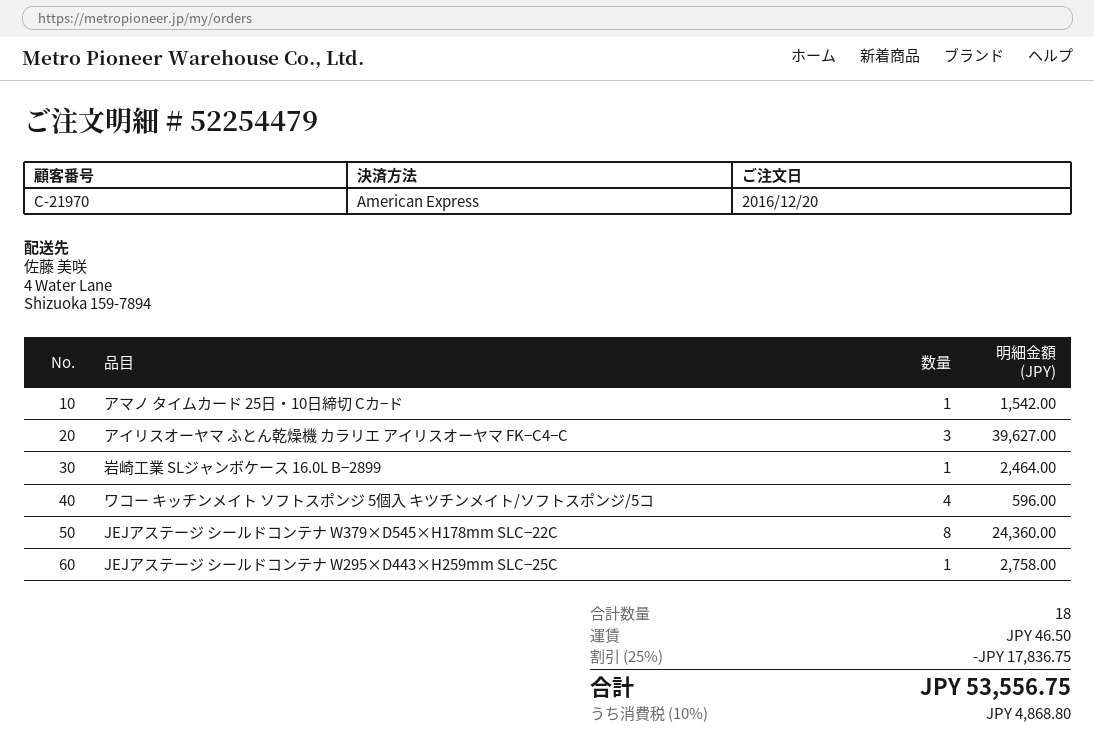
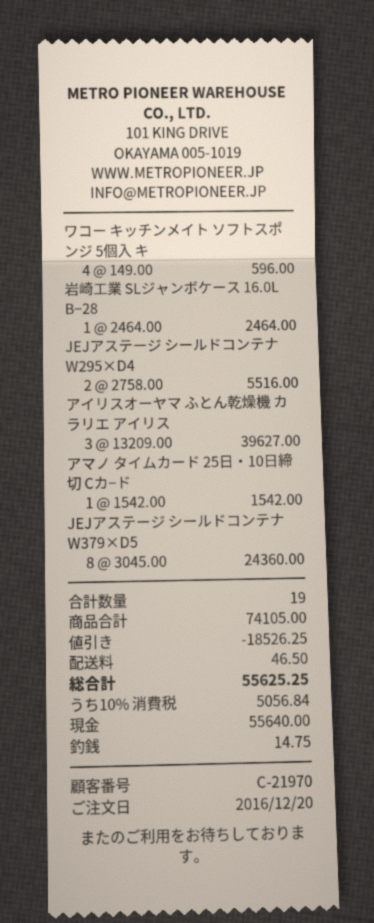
payment method: American Express -> cash
JEJアステージ シールドコンテナ W295×D443×H259mm SLC−25C: 1 for 2758.00 -> 2 for 5516.00
total quantity: 18 -> 19
discount: 17836.75 -> 18526.25
tax: 10% = 4868.80 -> 10% = 5056.84
total: 53556.75 -> 55625.25

